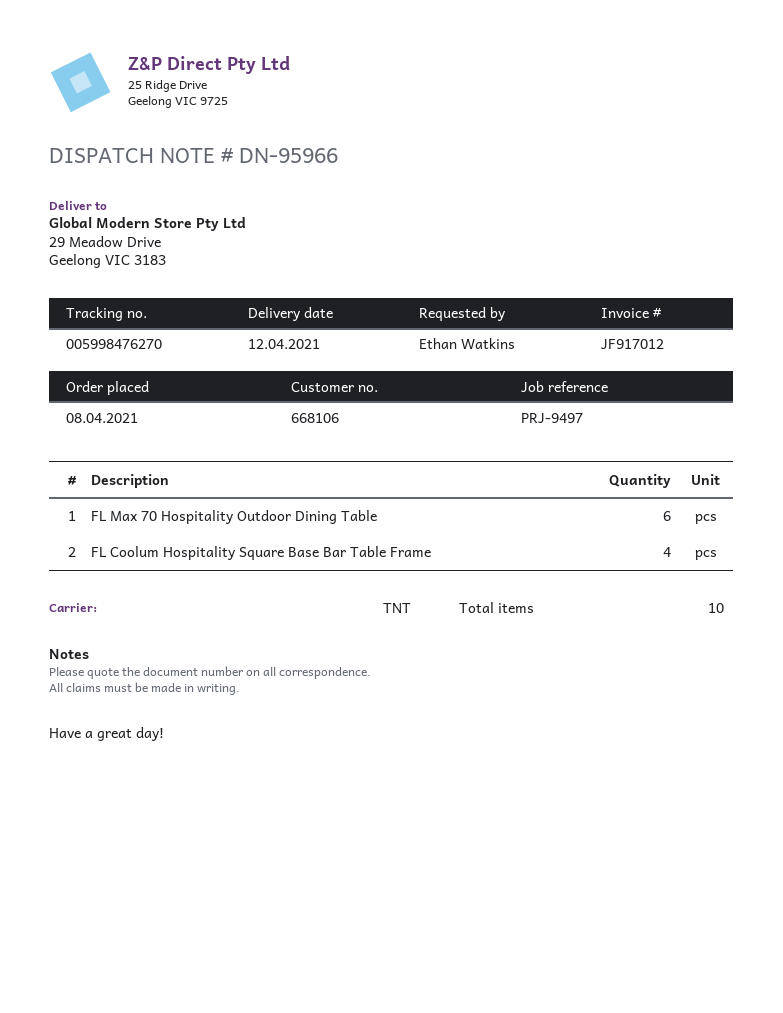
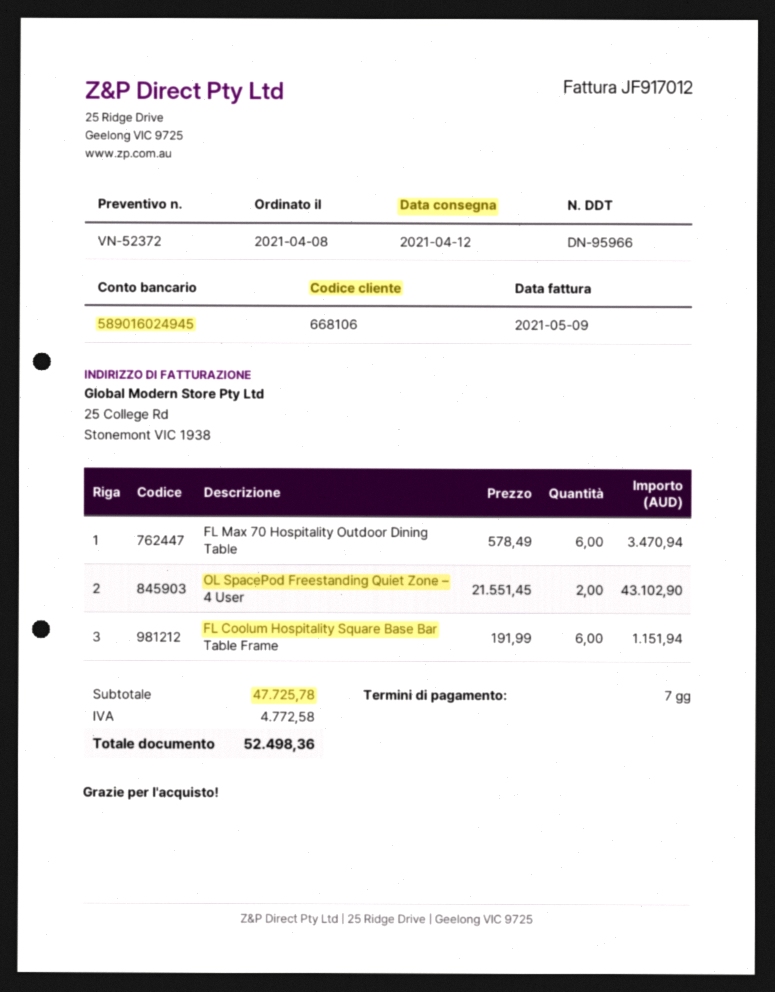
FL Coolum Hospitality Square Base Bar Table Frame: 4 -> 6
OL SpacePod Freestanding Quiet Zone – 4 User: none -> 2

